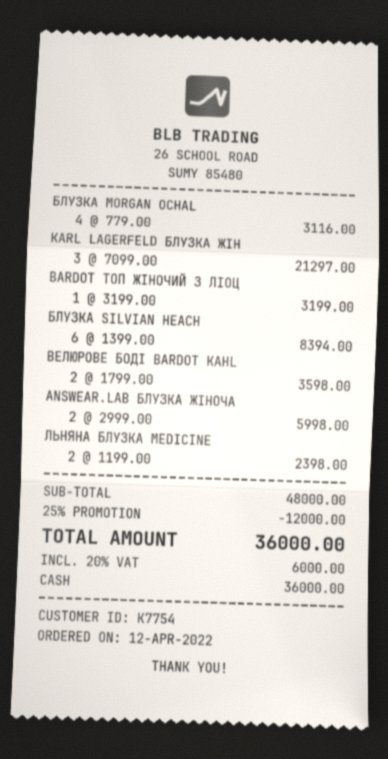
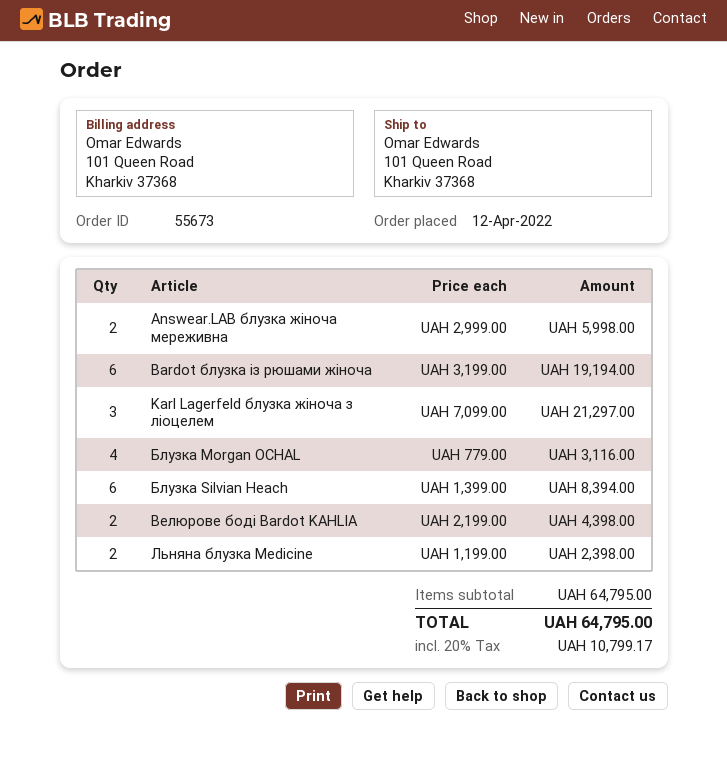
BARDOT ТОП ЖІНОЧИЙ З ЛІОЦ: 1 x 3199.00 = 3199.00 -> none
ВЕЛЮРОВЕ БОДІ BARDOT KAHL: 2 x 1799.00 = 3598.00 -> 2 x 2199.00 = 4398.00
Bardot блузка із рюшами жіноча: none -> 6 x 3199.00 = 19194.00
subtotal: 48000.00 -> 64795.00
discount: 25% = 12000.00 -> none
tax: 20% = 6000.00 -> 20% = 10799.17
total: 36000.00 -> 64795.00

